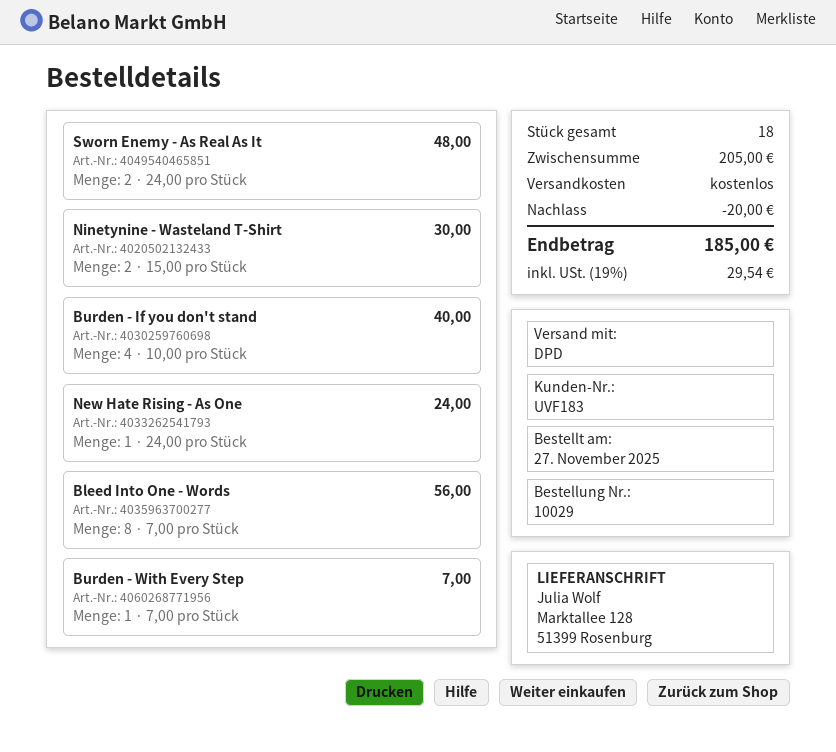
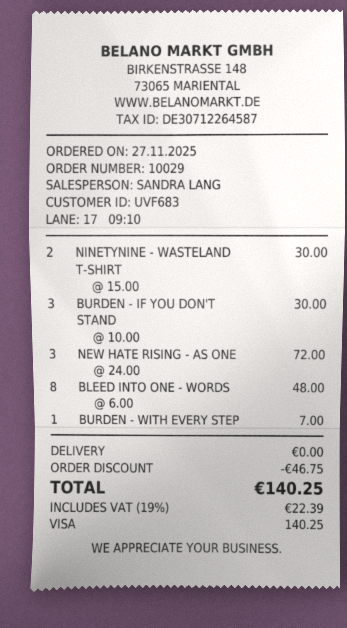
customer number: UVF183 -> UVF683
Sworn Enemy - As Real As It: 2 x 24.00 = 48.00 -> none
Burden - If you don't stand: 4 x 10.00 = 40.00 -> 3 x 10.00 = 30.00
New Hate Rising - As One: 1 x 24.00 = 24.00 -> 3 x 24.00 = 72.00
Bleed Into One - Words: 8 x 7.00 = 56.00 -> 8 x 6.00 = 48.00
discount: 20.00 -> 46.75
tax: 19% = 29.54 -> 19% = 22.39
total: 185.00 -> 140.25

